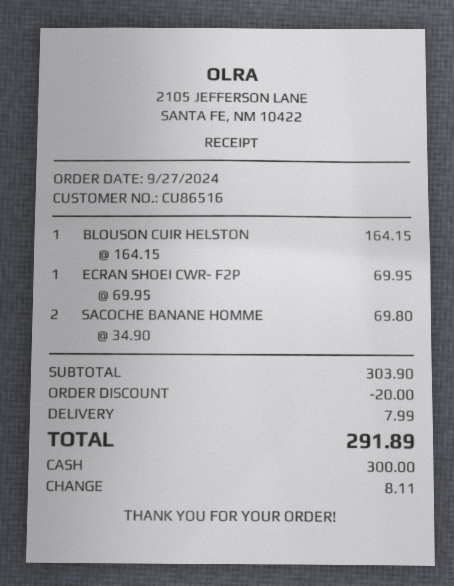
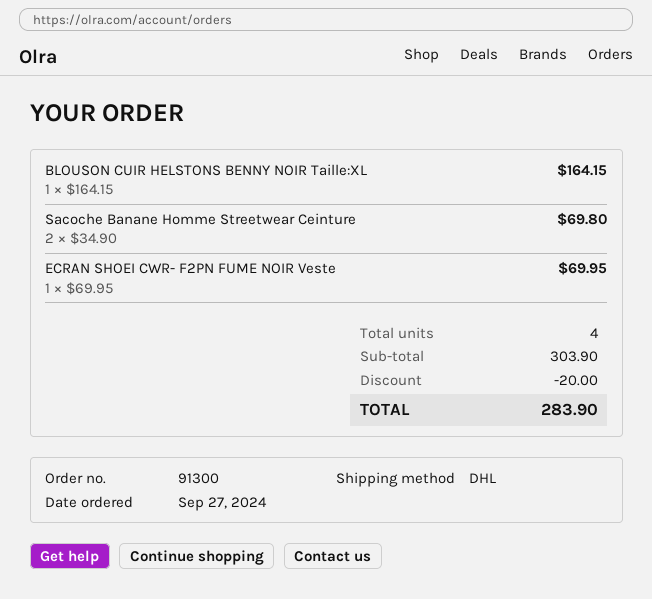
shipping: 7.99 -> none
total: 291.89 -> 283.90

